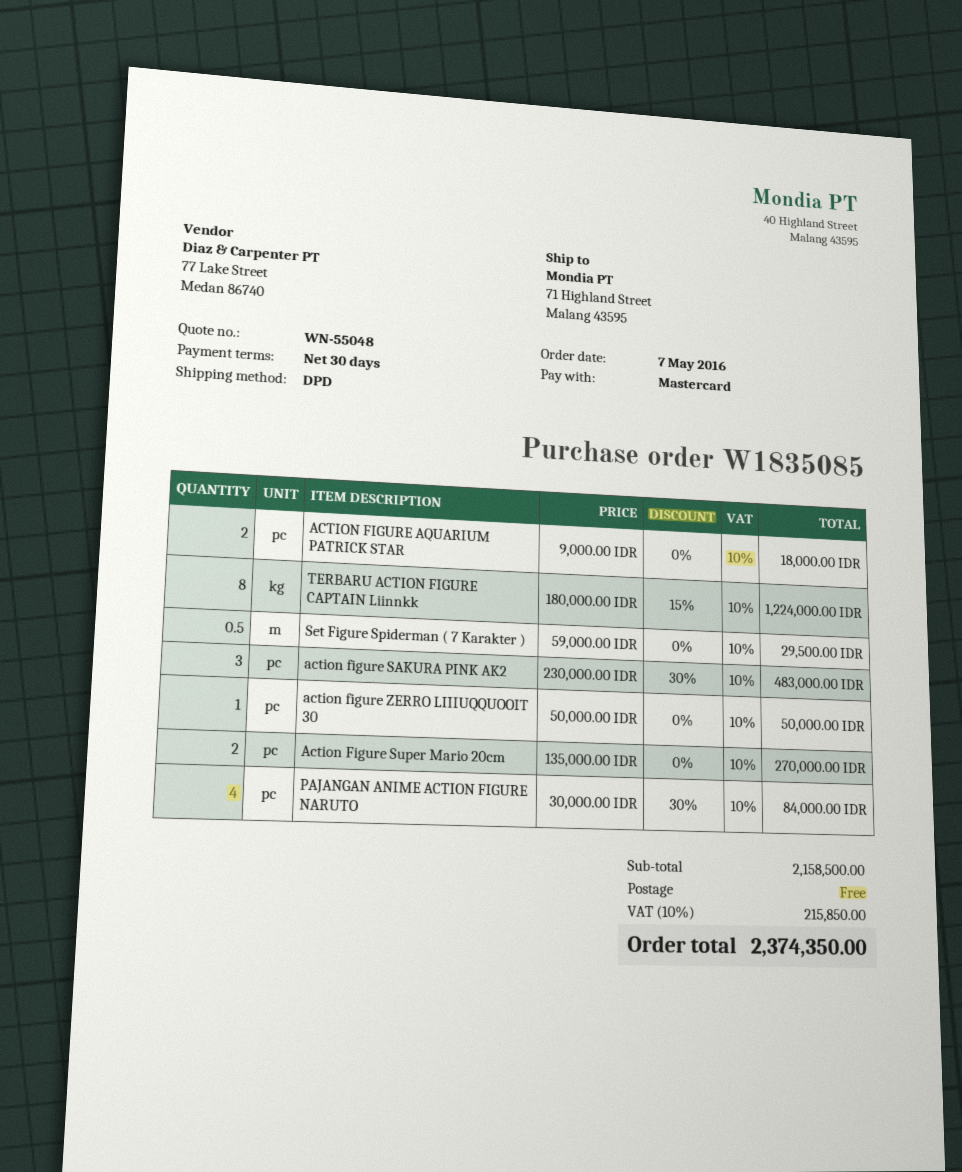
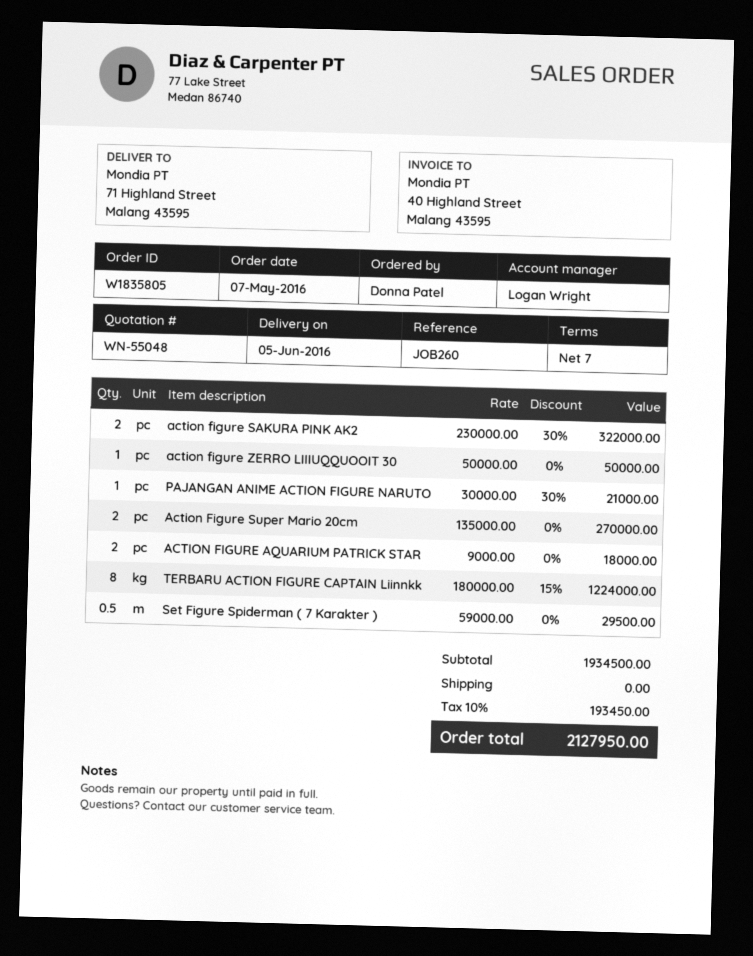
order number: W1835085 -> W1835805
payment terms: 30 days -> 7 days
action figure SAKURA PINK AK2: 3 x 230000.00 - 30% = 483000.00 -> 2 x 230000.00 - 30% = 322000.00
PAJANGAN ANIME ACTION FIGURE NARUTO: 4 x 30000.00 - 30% = 84000.00 -> 1 x 30000.00 - 30% = 21000.00
subtotal: 2158500.00 -> 1934500.00
tax: 10% = 215850.00 -> 10% = 193450.00
total: 2374350.00 -> 2127950.00

